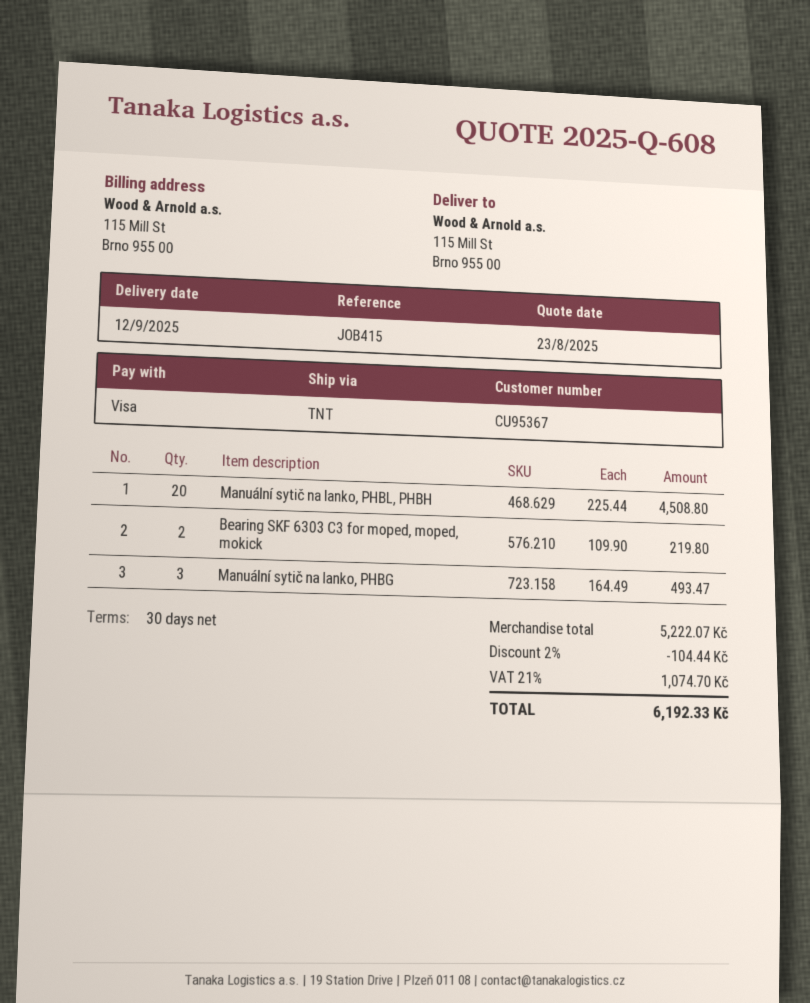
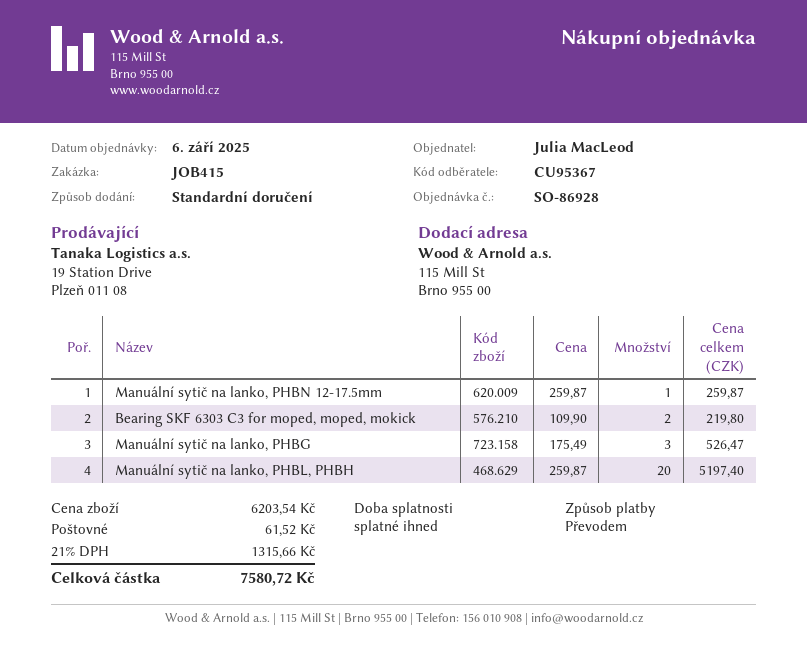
payment terms: 30 days -> on receipt
payment method: Visa -> bank transfer
shipping method: TNT -> standard
Manuální sytič na lanko, PHBL, PHBH: 20 x 225.44 = 4508.80 -> 20 x 259.87 = 5197.40
Manuální sytič na lanko, PHBG: 3 x 164.49 = 493.47 -> 3 x 175.49 = 526.47
Manuální sytič na lanko, PHBN 12-17.5mm: none -> 1 x 259.87 = 259.87
subtotal: 5222.07 -> 6203.54
discount: 2% = 104.44 -> none
shipping: none -> 61.52
tax: 21% = 1074.70 -> 21% = 1315.66
total: 6192.33 -> 7580.72

